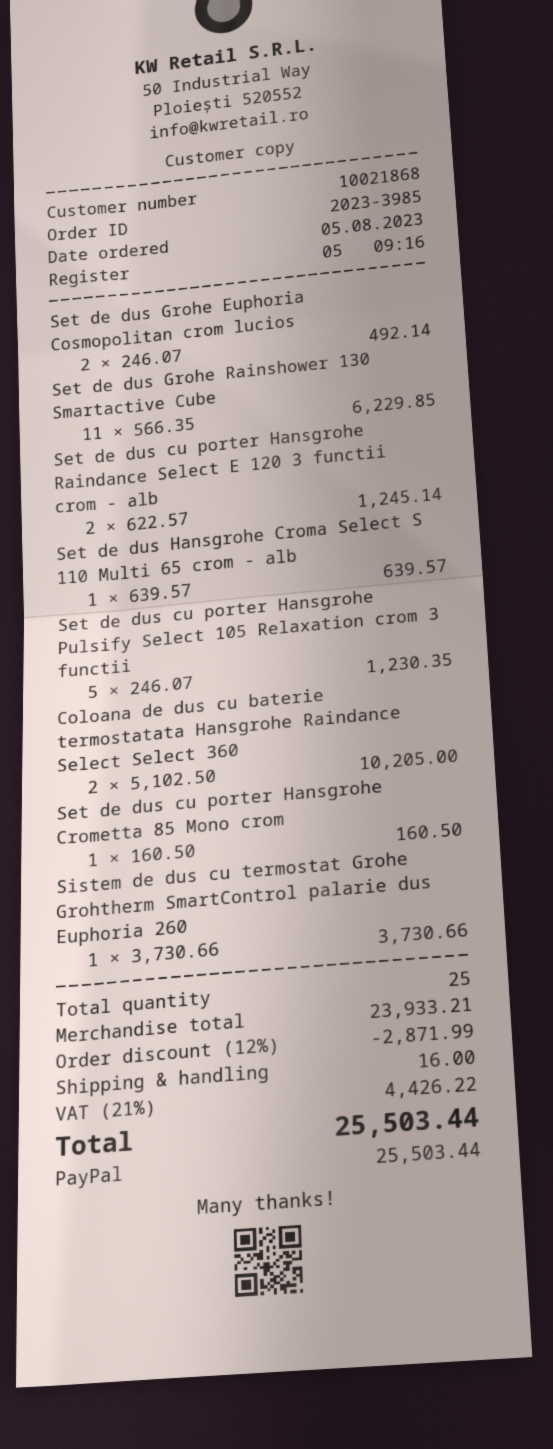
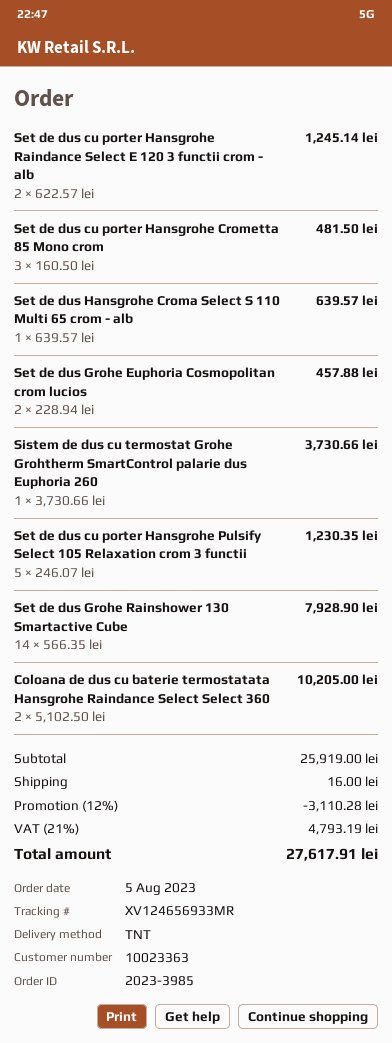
customer number: 10021868 -> 10023363
Set de dus Grohe Euphoria Cosmopolitan crom lucios: 2 x 246.07 = 492.14 -> 2 x 228.94 = 457.88
Set de dus Grohe Rainshower 130 Smartactive Cube: 11 x 566.35 = 6229.85 -> 14 x 566.35 = 7928.90
Set de dus cu porter Hansgrohe Crometta 85 Mono crom: 1 x 160.50 = 160.50 -> 3 x 160.50 = 481.50
subtotal: 23933.21 -> 25919.00
discount: 12% = 2871.99 -> 12% = 3110.28
tax: 21% = 4426.22 -> 21% = 4793.19
total: 25503.44 -> 27617.91

